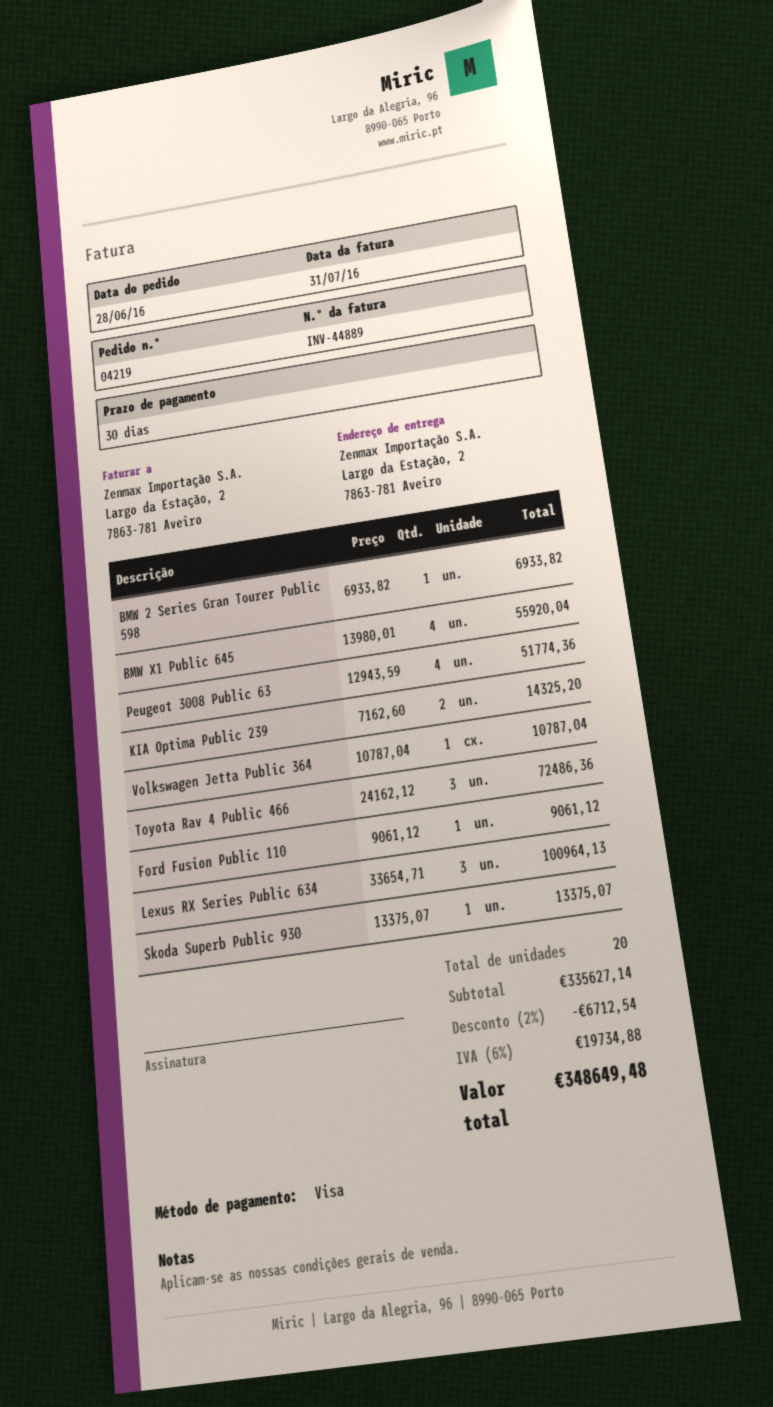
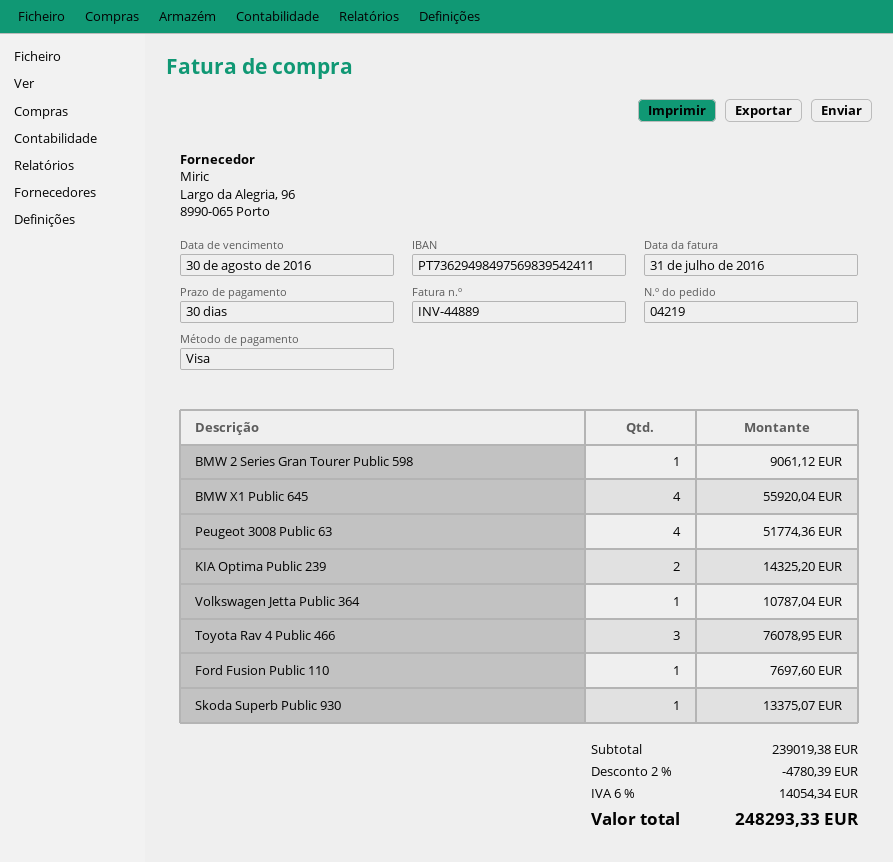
BMW 2 Series Gran Tourer Public 598: 1 for 6933.82 -> 1 for 9061.12
Toyota Rav 4 Public 466: 3 for 72486.36 -> 3 for 76078.95
Ford Fusion Public 110: 1 for 9061.12 -> 1 for 7697.60
Lexus RX Series Public 634: 3 for 100964.13 -> none
subtotal: 335627.14 -> 239019.38
discount: 2% = 6712.54 -> 2% = 4780.39
tax: 6% = 19734.88 -> 6% = 14054.34
total: 348649.48 -> 248293.33

